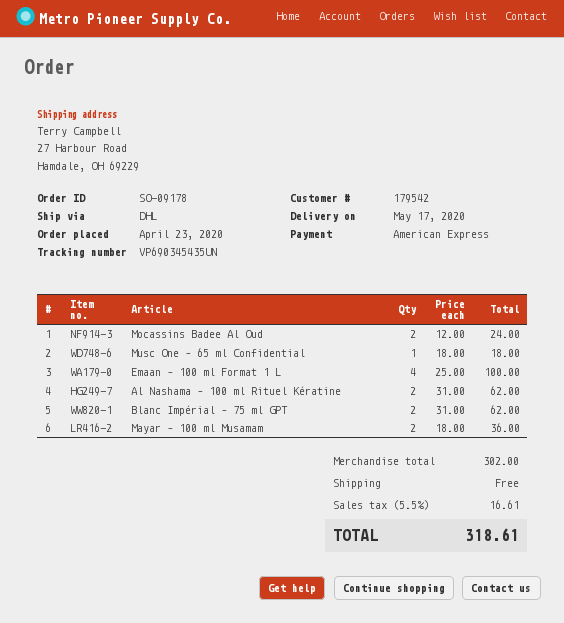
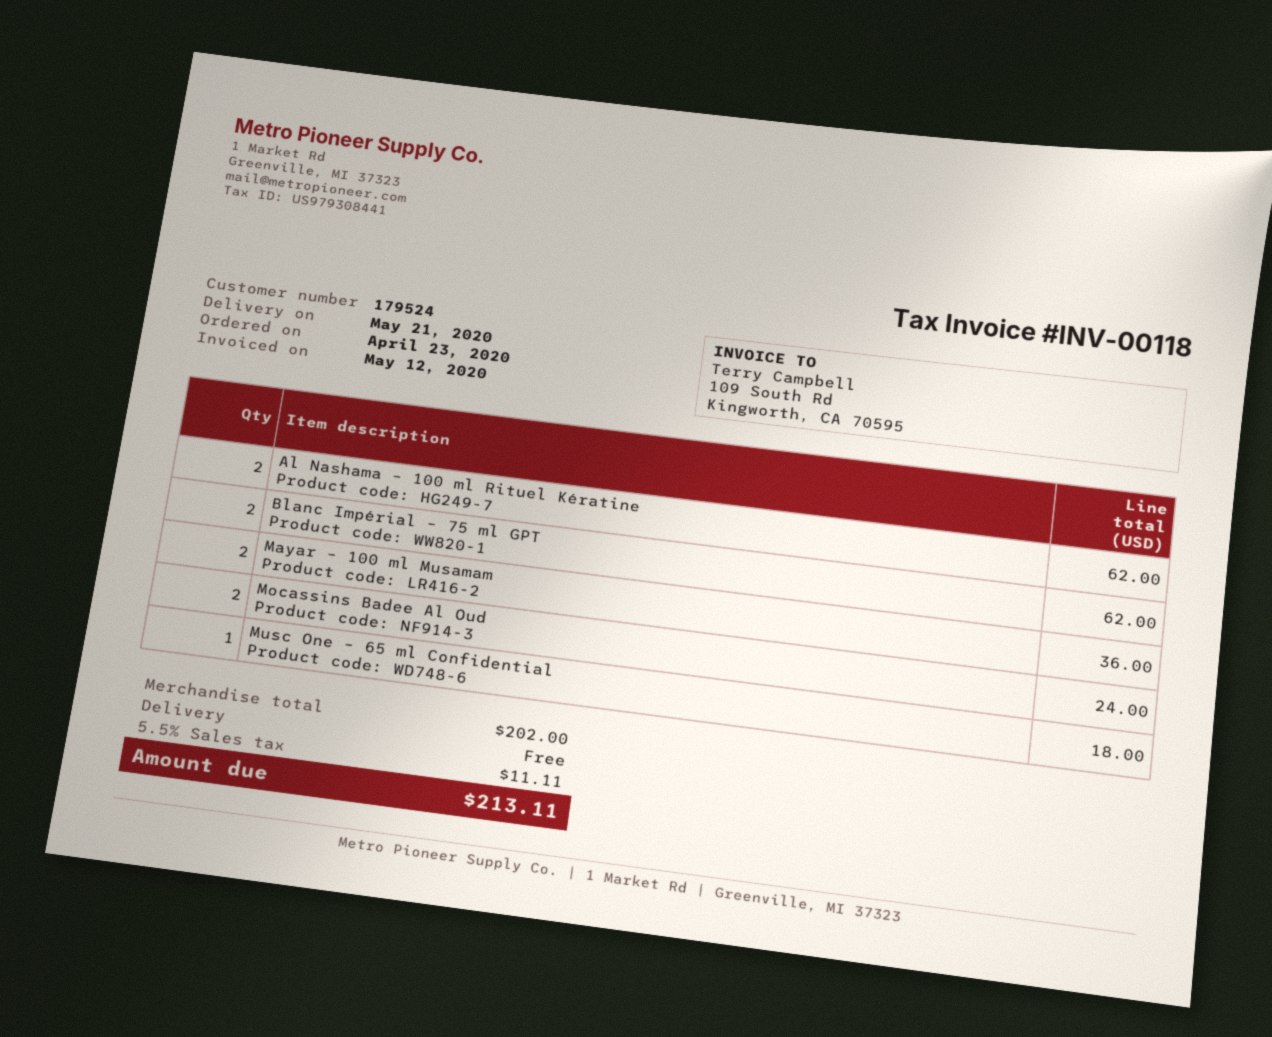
delivery date: 2020-05-17 -> 2020-05-21
customer number: 179542 -> 179524
Emaan – 100 ml Format 1 L: 4 for 100.00 -> none
subtotal: 302.00 -> 202.00
tax: 5.5% = 16.61 -> 5.5% = 11.11
total: 318.61 -> 213.11

